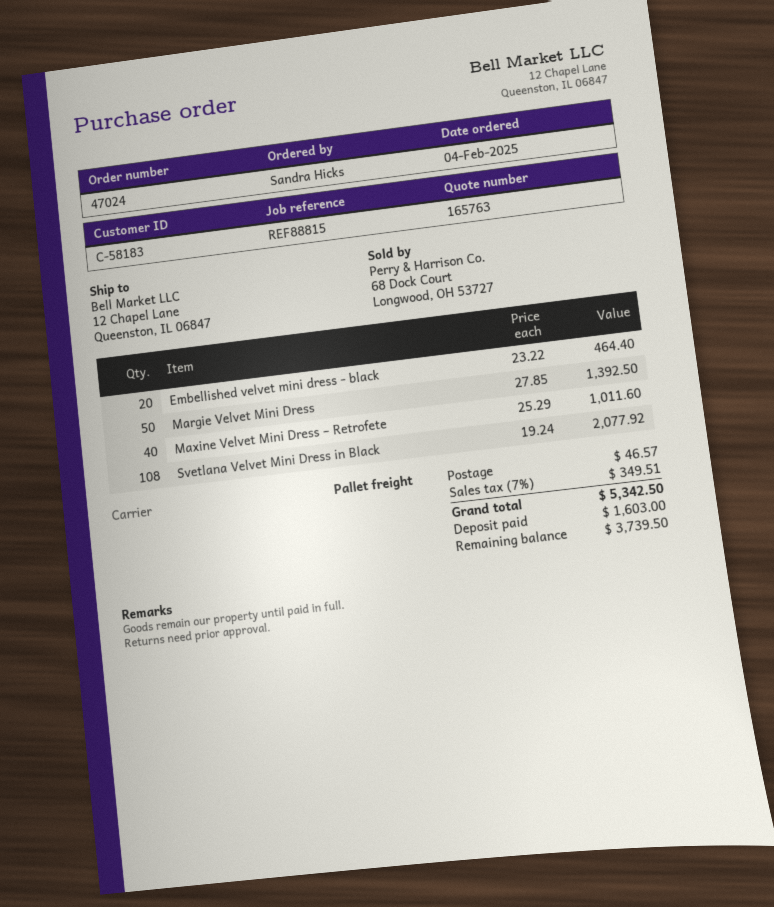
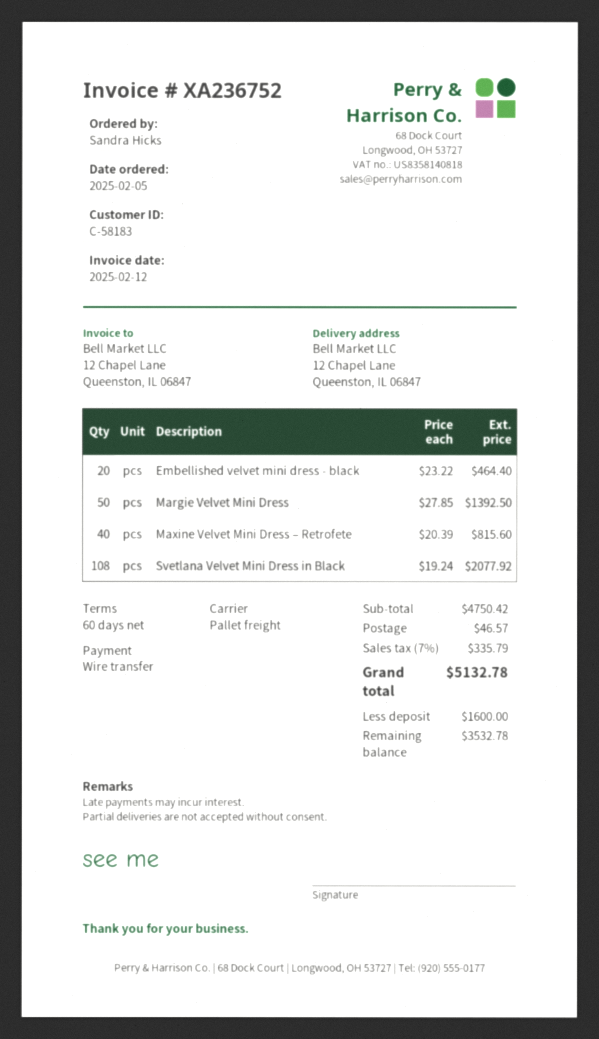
order date: 2025-02-04 -> 2025-02-05
Maxine Velvet Mini Dress – Retrofete: 40 x 25.29 = 1011.60 -> 40 x 20.39 = 815.60
tax: 7% = 349.51 -> 7% = 335.79
total: 5342.50 -> 5132.78
deposit: 1603.00 -> 1600.00
balance: 3739.50 -> 3532.78

